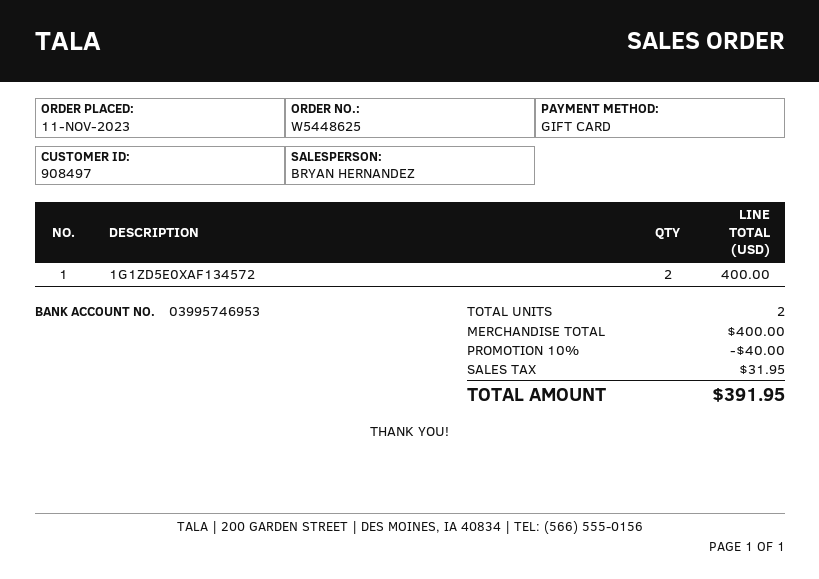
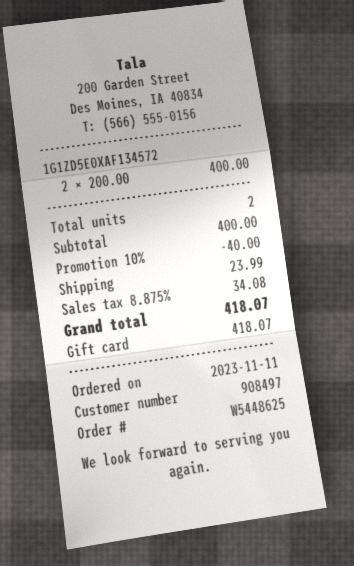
shipping: none -> 23.99
tax: 31.95 -> 34.08
total: 391.95 -> 418.07

